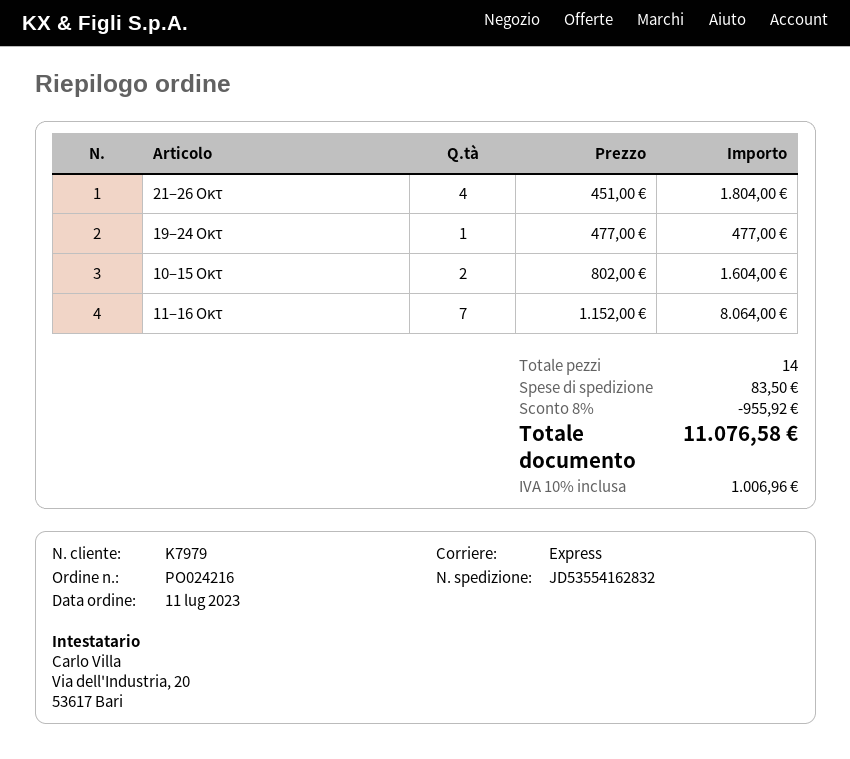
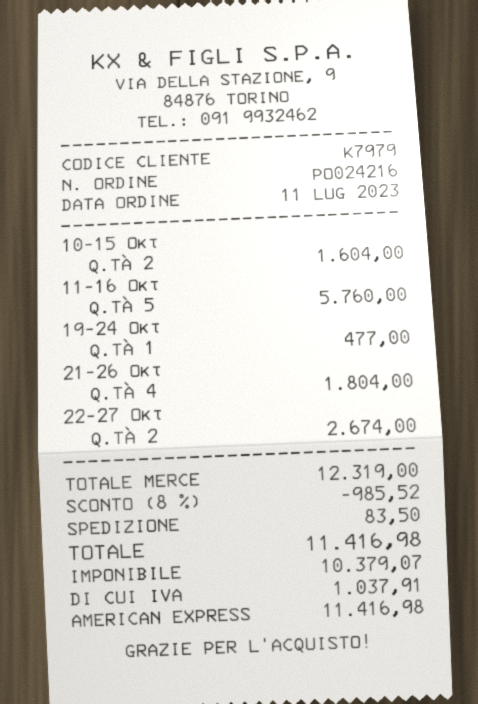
11–16 Οκτ: 7 for 8064.00 -> 5 for 5760.00
22–27 Οκτ: none -> 2 for 2674.00
discount: 8% = 955.92 -> 8% = 985.52
tax: 1006.96 -> 1037.91
total: 11076.58 -> 11416.98

